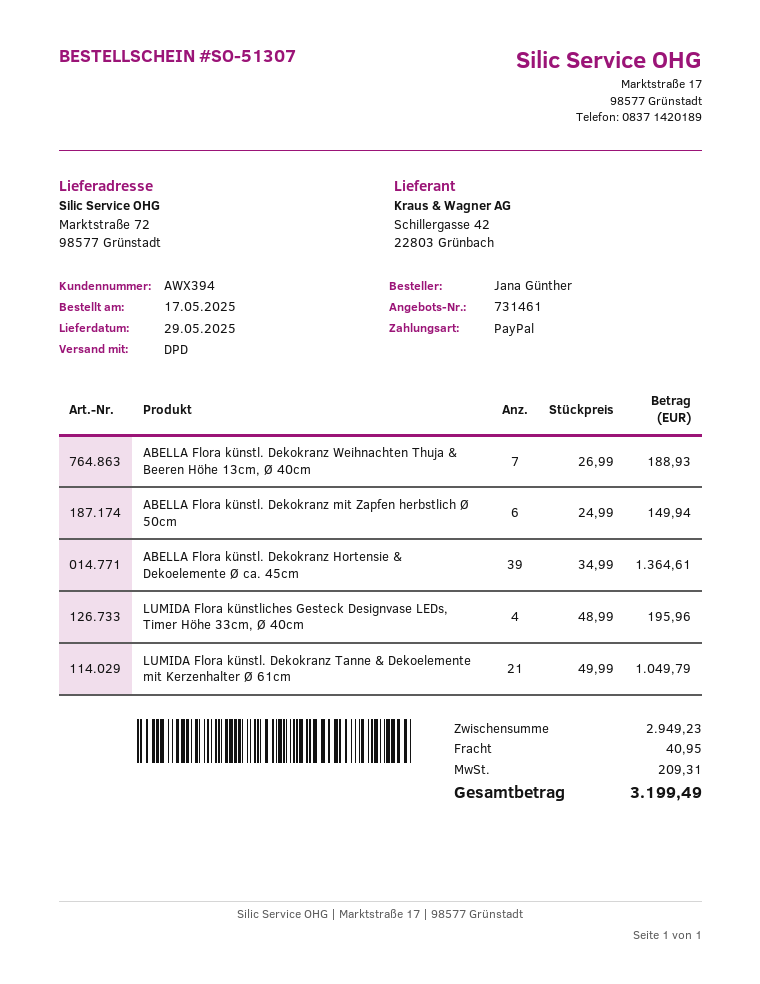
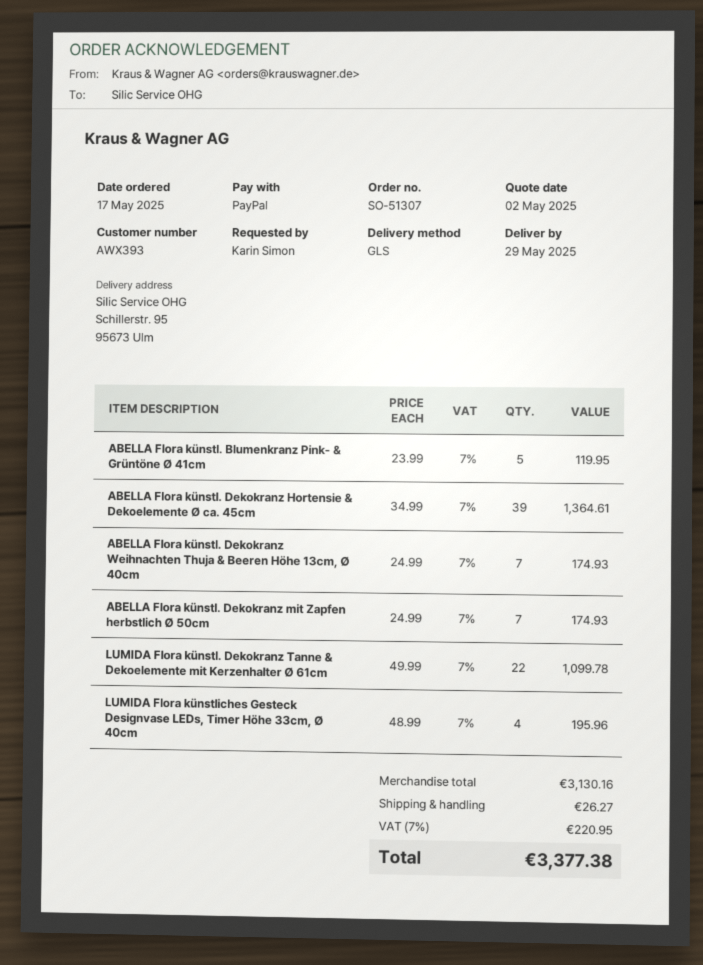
customer number: AWX394 -> AWX393
ordered by: Jana Günther -> Karin Simon
shipping method: DPD -> GLS
ship to: Marktstraße 72, 98577 Grünstadt -> Schillerstr. 95, 95673 Ulm
ABELLA Flora künstl. Dekokranz Weihnachten Thuja & Beeren Höhe 13cm, Ø 40cm: 7 x 26.99 = 188.93 -> 7 x 24.99 = 174.93
ABELLA Flora künstl. Dekokranz mit Zapfen herbstlich Ø 50cm: 6 x 24.99 = 149.94 -> 7 x 24.99 = 174.93
LUMIDA Flora künstl. Dekokranz Tanne & Dekoelemente mit Kerzenhalter Ø 61cm: 21 x 49.99 = 1049.79 -> 22 x 49.99 = 1099.78
ABELLA Flora künstl. Blumenkranz Pink- & Grüntöne Ø 41cm: none -> 5 x 23.99 = 119.95
subtotal: 2949.23 -> 3130.16
shipping: 40.95 -> 26.27
tax: 209.31 -> 220.95
total: 3199.49 -> 3377.38

